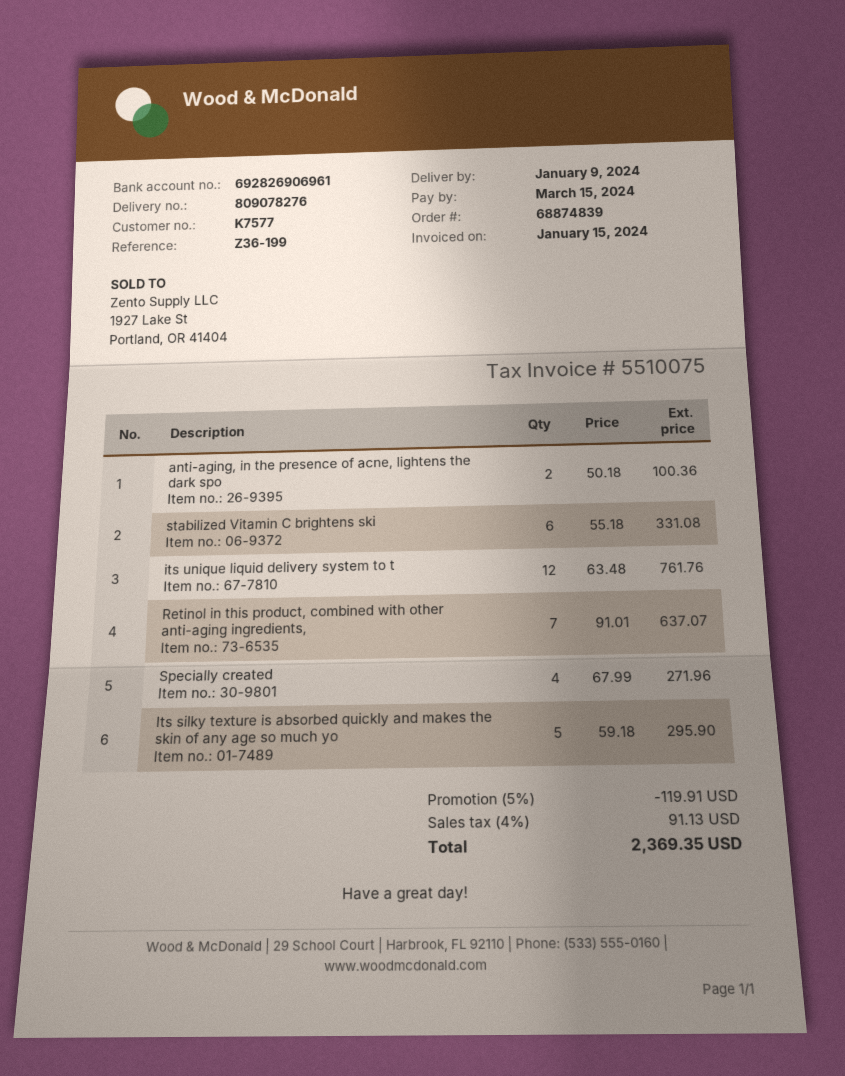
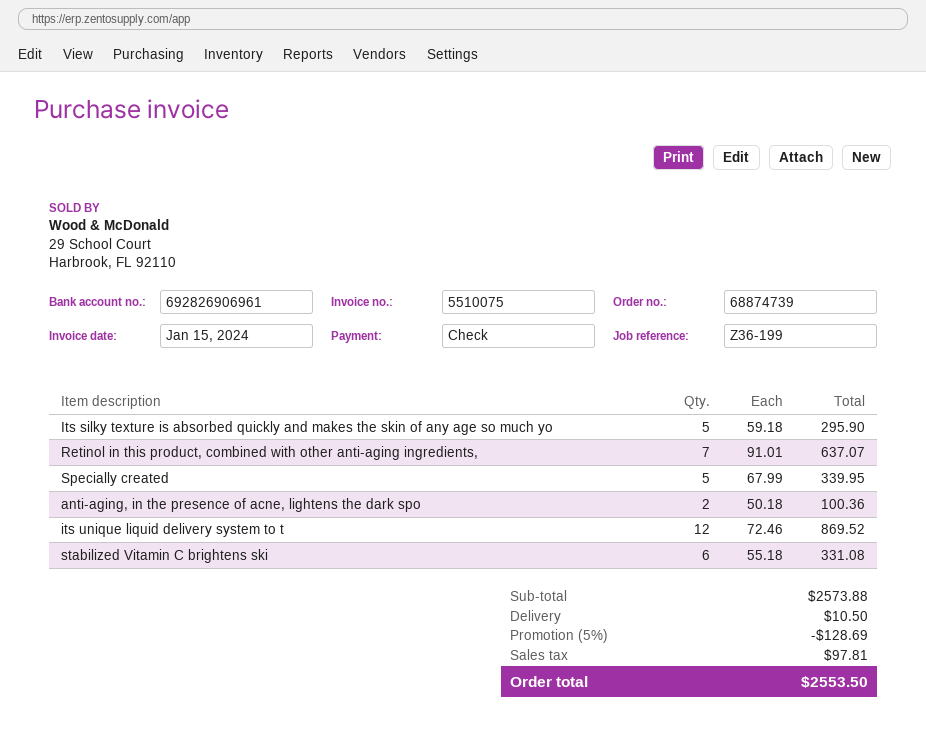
order number: 68874839 -> 68874739
its unique liquid delivery system to t: 12 x 63.48 = 761.76 -> 12 x 72.46 = 869.52
Specially created: 4 x 67.99 = 271.96 -> 5 x 67.99 = 339.95
discount: 5% = 119.91 -> 5% = 128.69
shipping: none -> 10.50
tax: 91.13 -> 97.81
total: 2369.35 -> 2553.50

